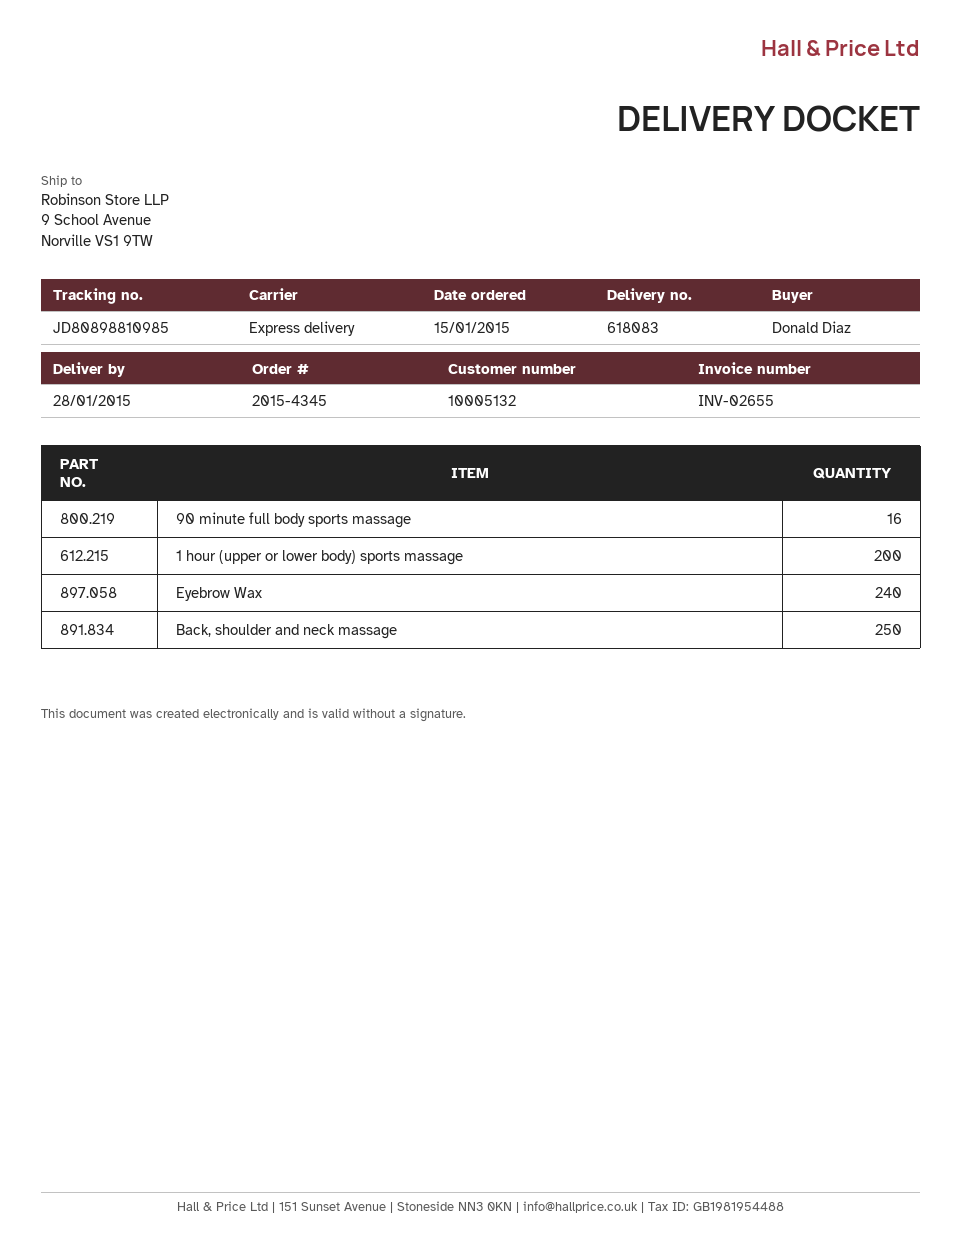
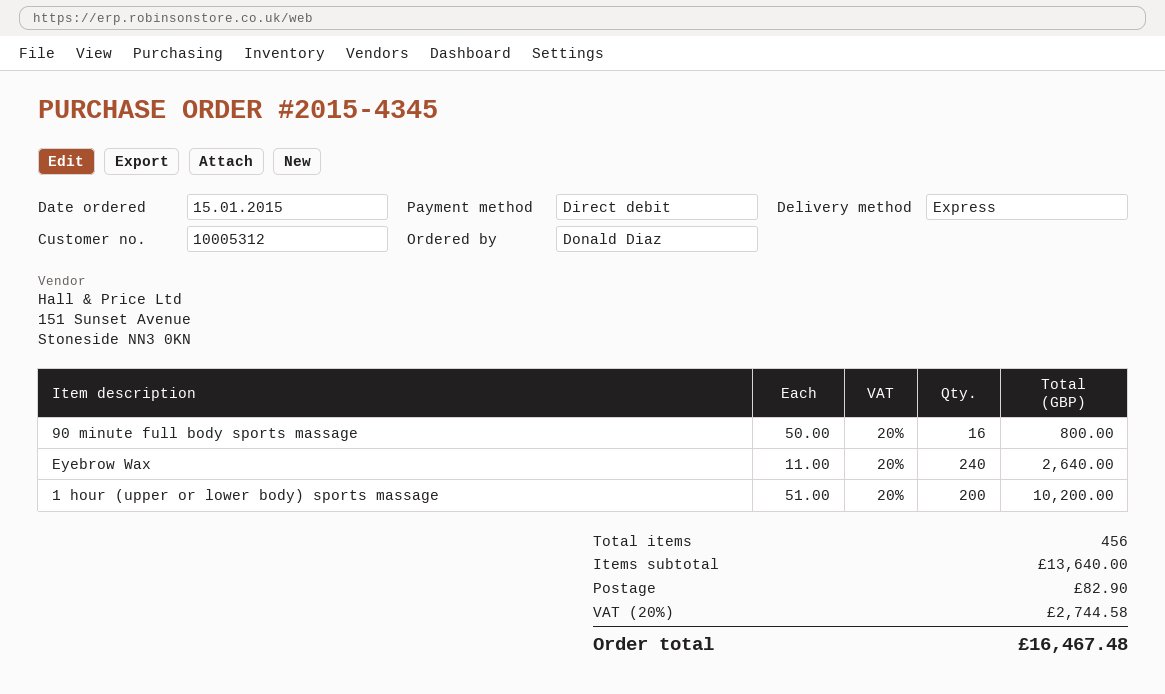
customer number: 10005132 -> 10005312
Back, shoulder and neck massage: 250 -> none

